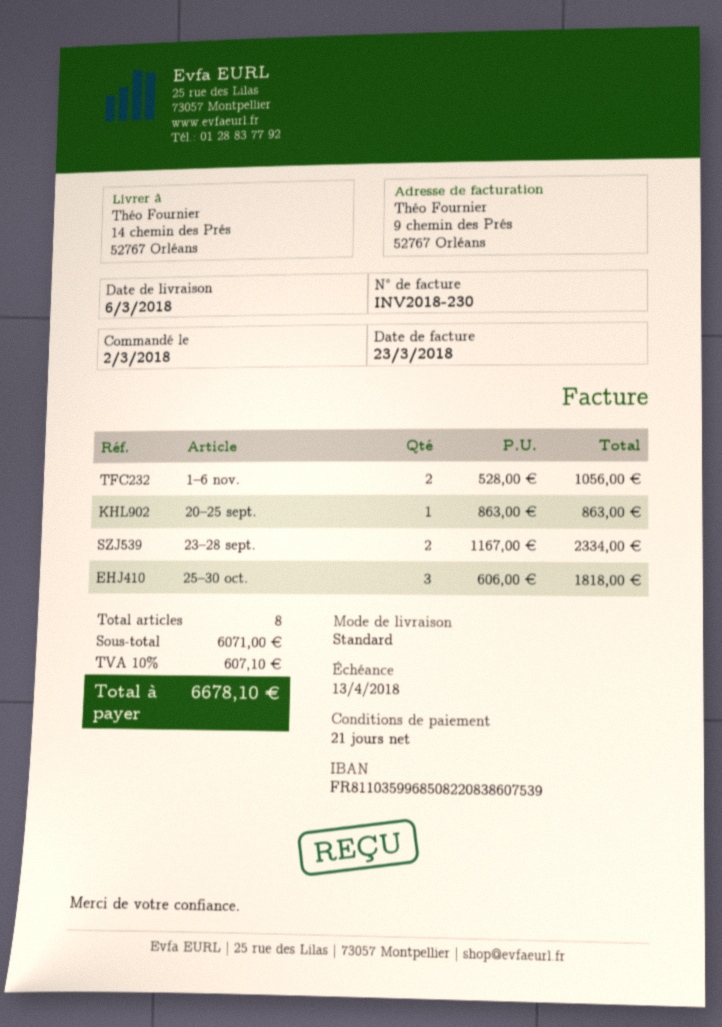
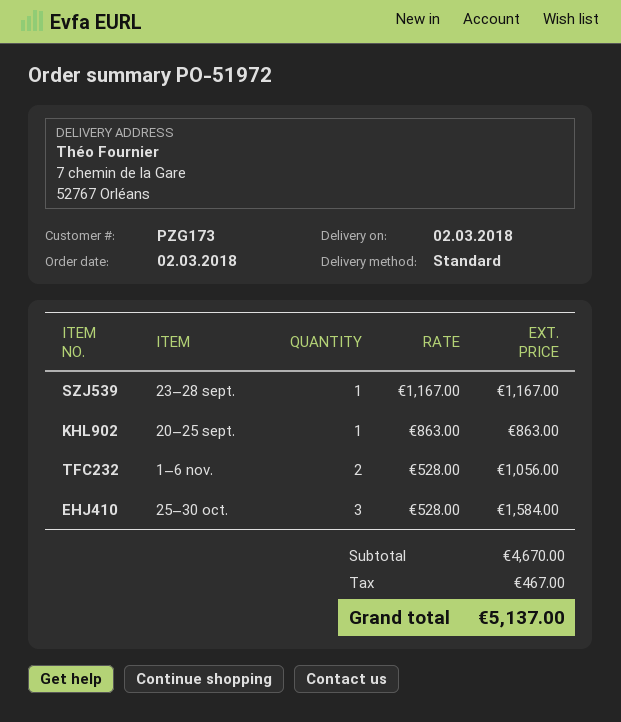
delivery date: 2018-03-06 -> 2018-03-02
ship to: 14 chemin des Prés, 52767 Orléans -> 7 chemin de la Gare, 52767 Orléans
23–28 sept.: 2 x 1167.00 = 2334.00 -> 1 x 1167.00 = 1167.00
25–30 oct.: 3 x 606.00 = 1818.00 -> 3 x 528.00 = 1584.00
subtotal: 6071.00 -> 4670.00
tax: 607.10 -> 467.00
total: 6678.10 -> 5137.00

